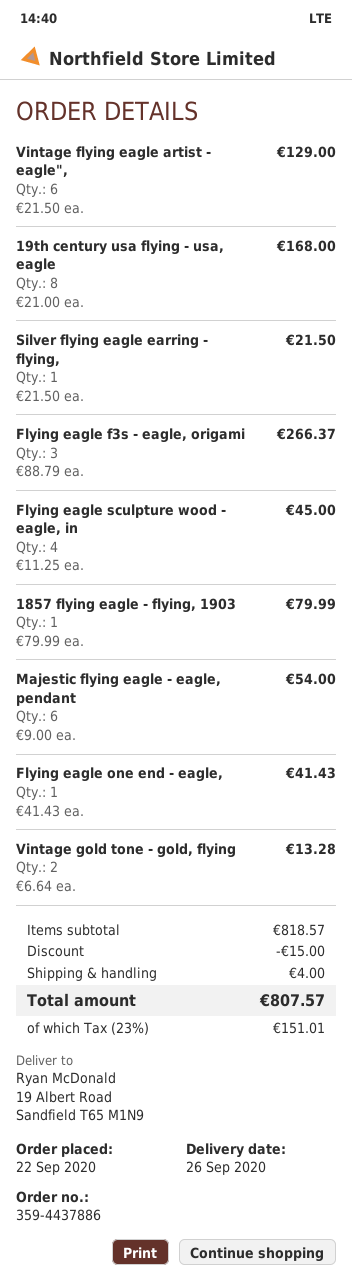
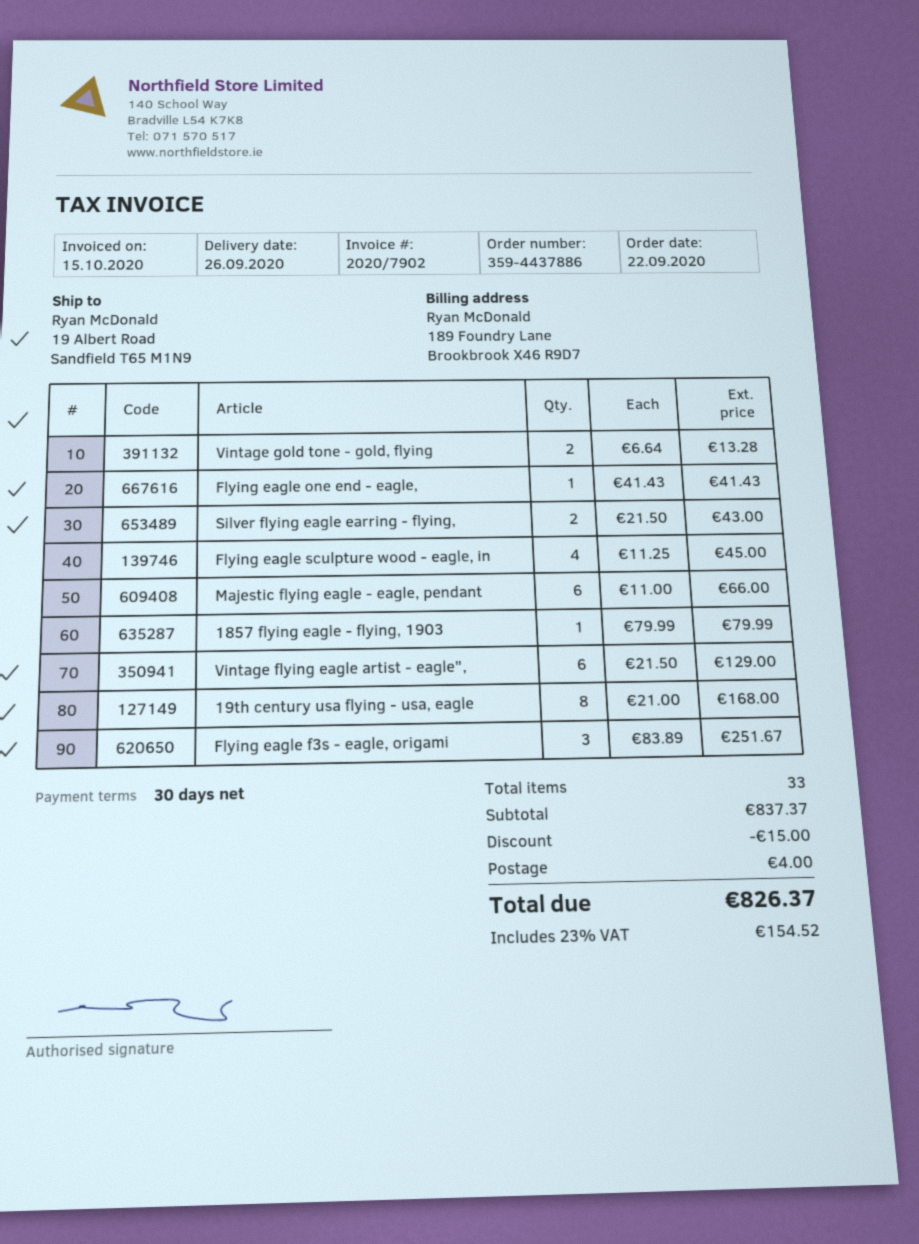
Silver flying eagle earring - flying,: 1 x 21.50 = 21.50 -> 2 x 21.50 = 43.00
Flying eagle f3s - eagle, origami: 3 x 88.79 = 266.37 -> 3 x 83.89 = 251.67
Majestic flying eagle - eagle, pendant: 6 x 9.00 = 54.00 -> 6 x 11.00 = 66.00
subtotal: 818.57 -> 837.37
tax: 23% = 151.01 -> 23% = 154.52
total: 807.57 -> 826.37

